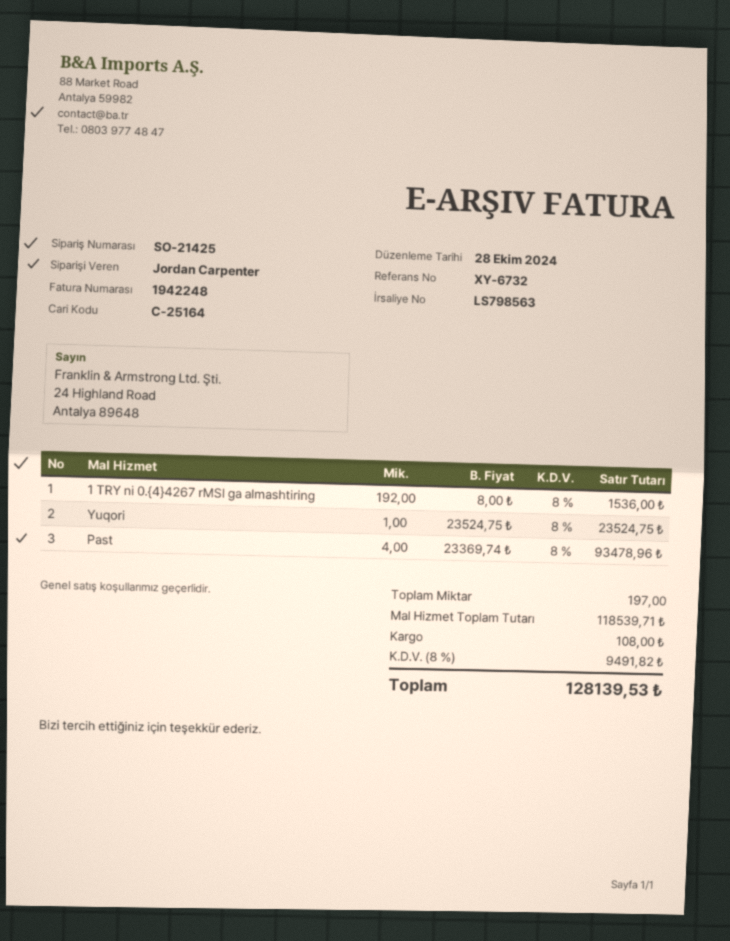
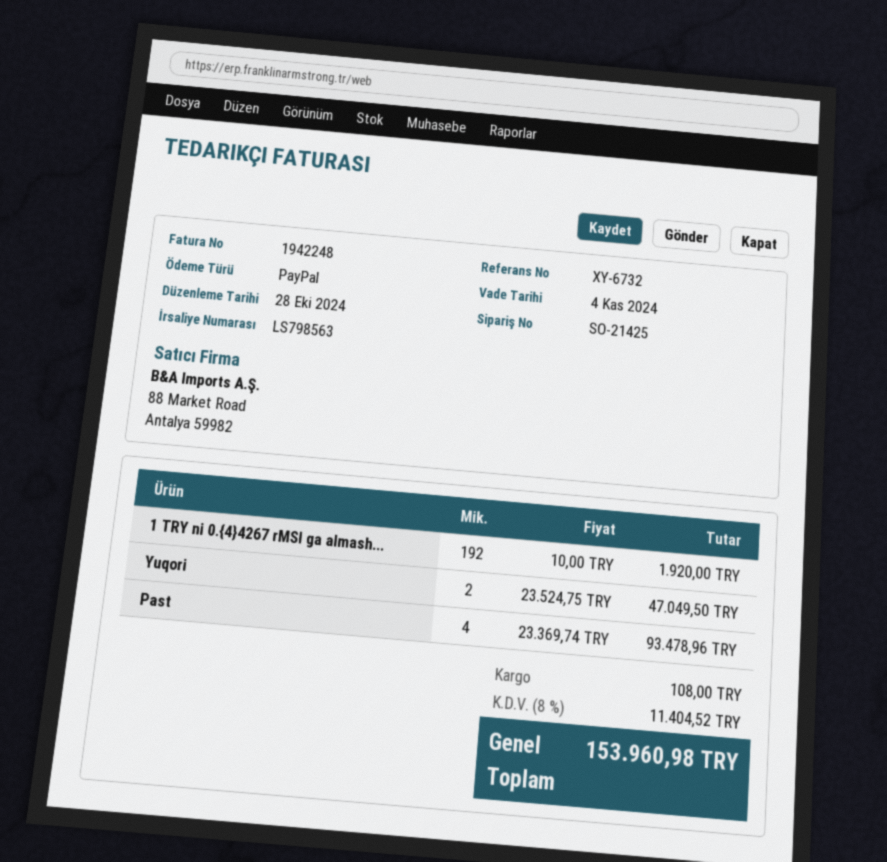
1 TRY ni 0.{4}4267 rMSI ga almashtiring: 192 x 8.00 = 1536.00 -> 192 x 10.00 = 1920.00
Yuqori: 1 x 23524.75 = 23524.75 -> 2 x 23524.75 = 47049.50
tax: 8% = 9491.82 -> 8% = 11404.52
total: 128139.53 -> 153960.98

